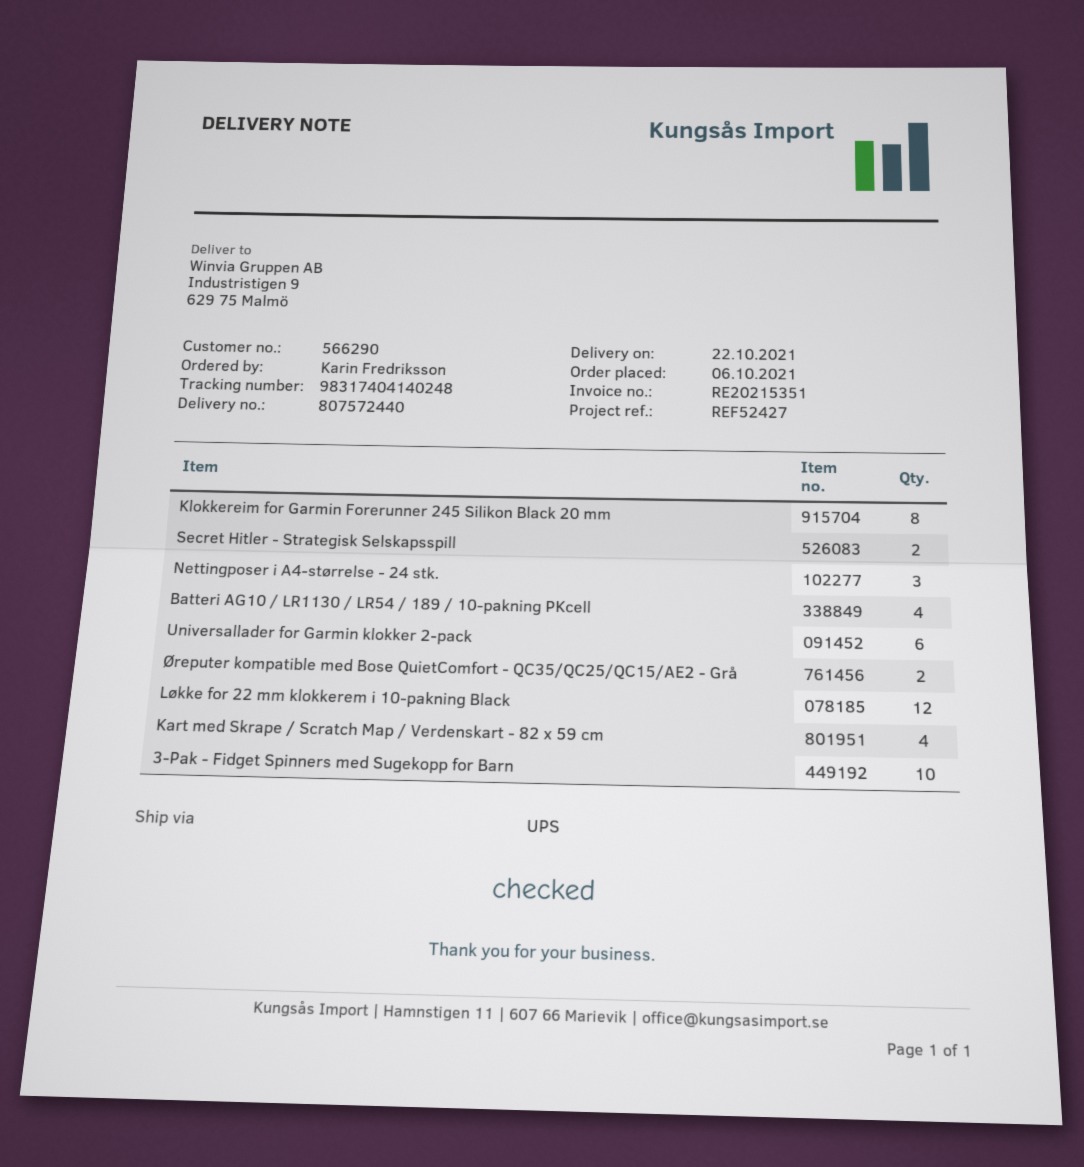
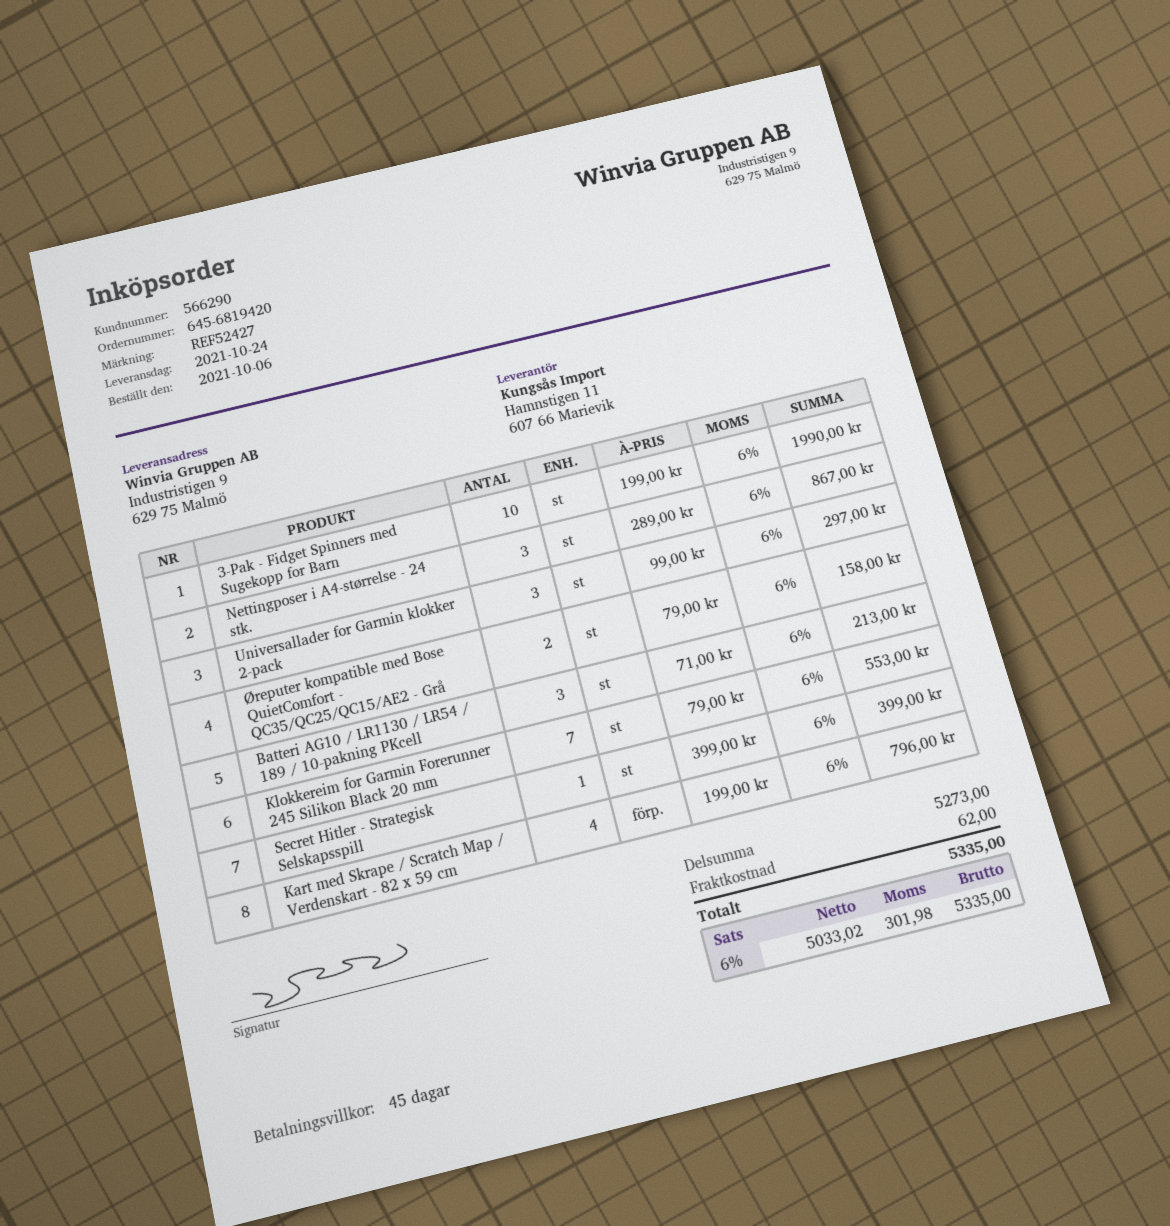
delivery date: 2021-10-22 -> 2021-10-24
Klokkereim for Garmin Forerunner 245 Silikon Black 20 mm: 8 -> 7
Secret Hitler - Strategisk Selskapsspill: 2 -> 1
Batteri AG10 / LR1130 / LR54 / 189 / 10-pakning PKcell: 4 -> 3
Universallader for Garmin klokker 2-pack: 6 -> 3
Løkke for 22 mm klokkerem i 10-pakning Black: 12 -> none

